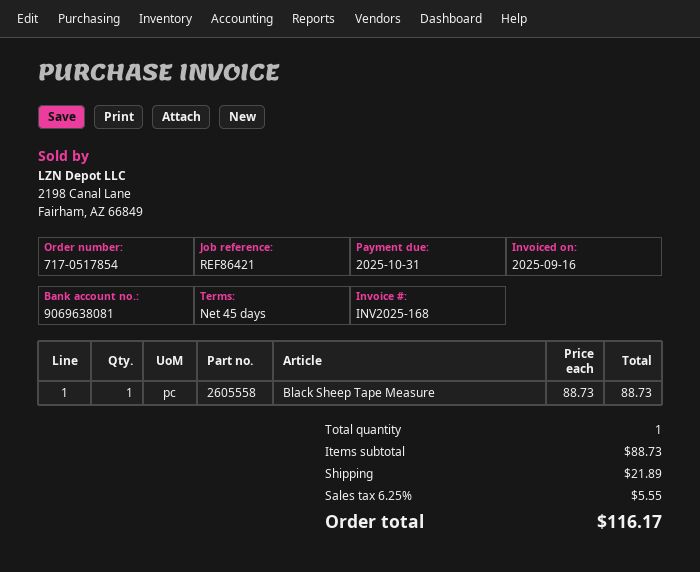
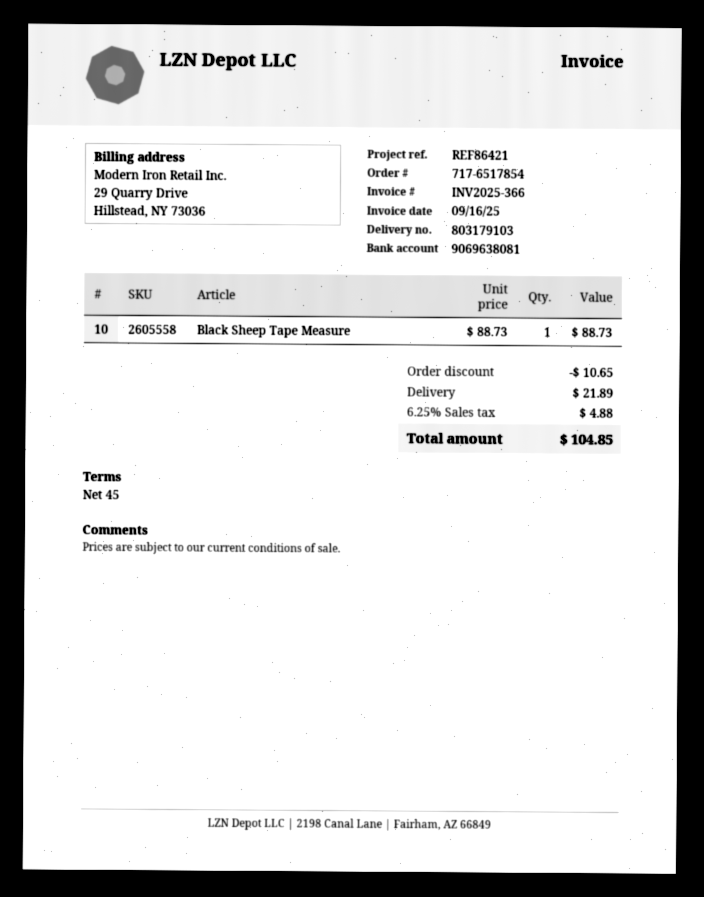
order number: 717-0517854 -> 717-6517854
invoice number: INV2025-168 -> INV2025-366
discount: none -> 10.65
tax: 6.25% = 5.55 -> 6.25% = 4.88
total: 116.17 -> 104.85

